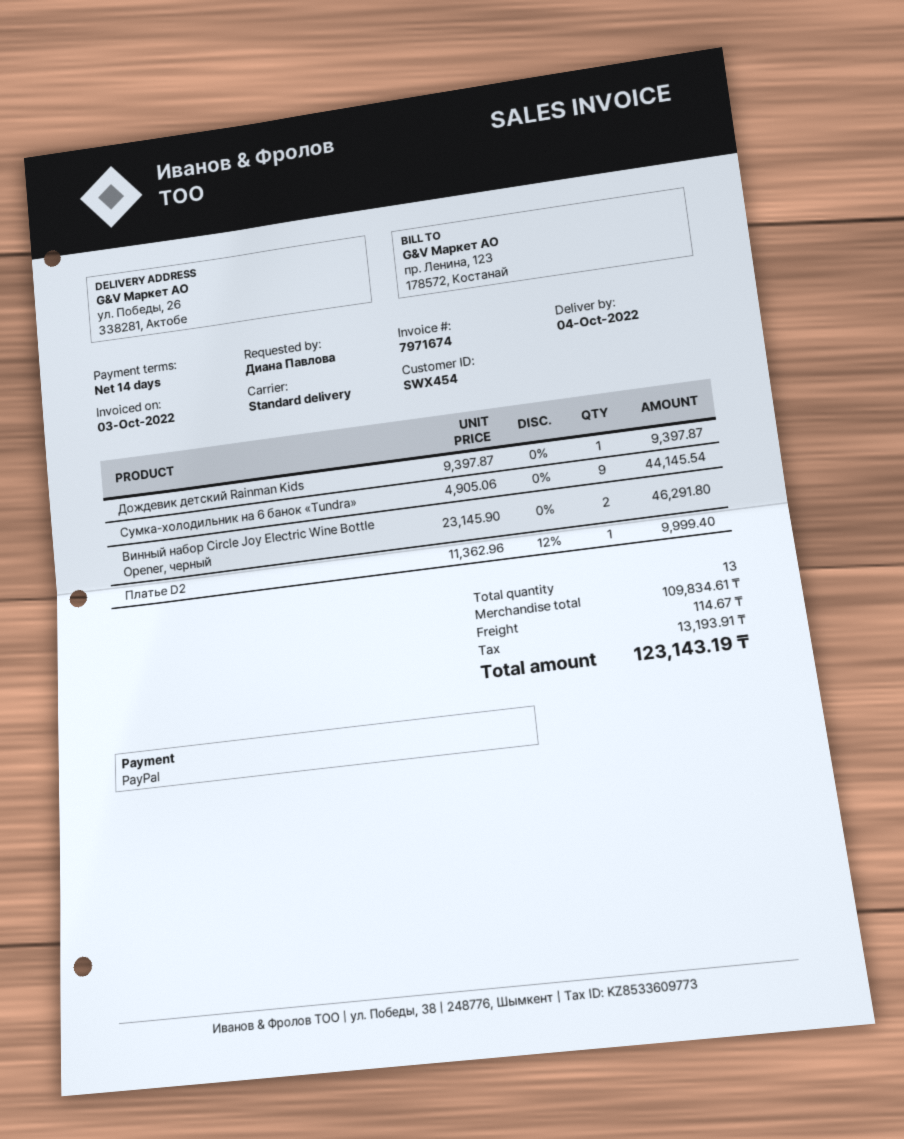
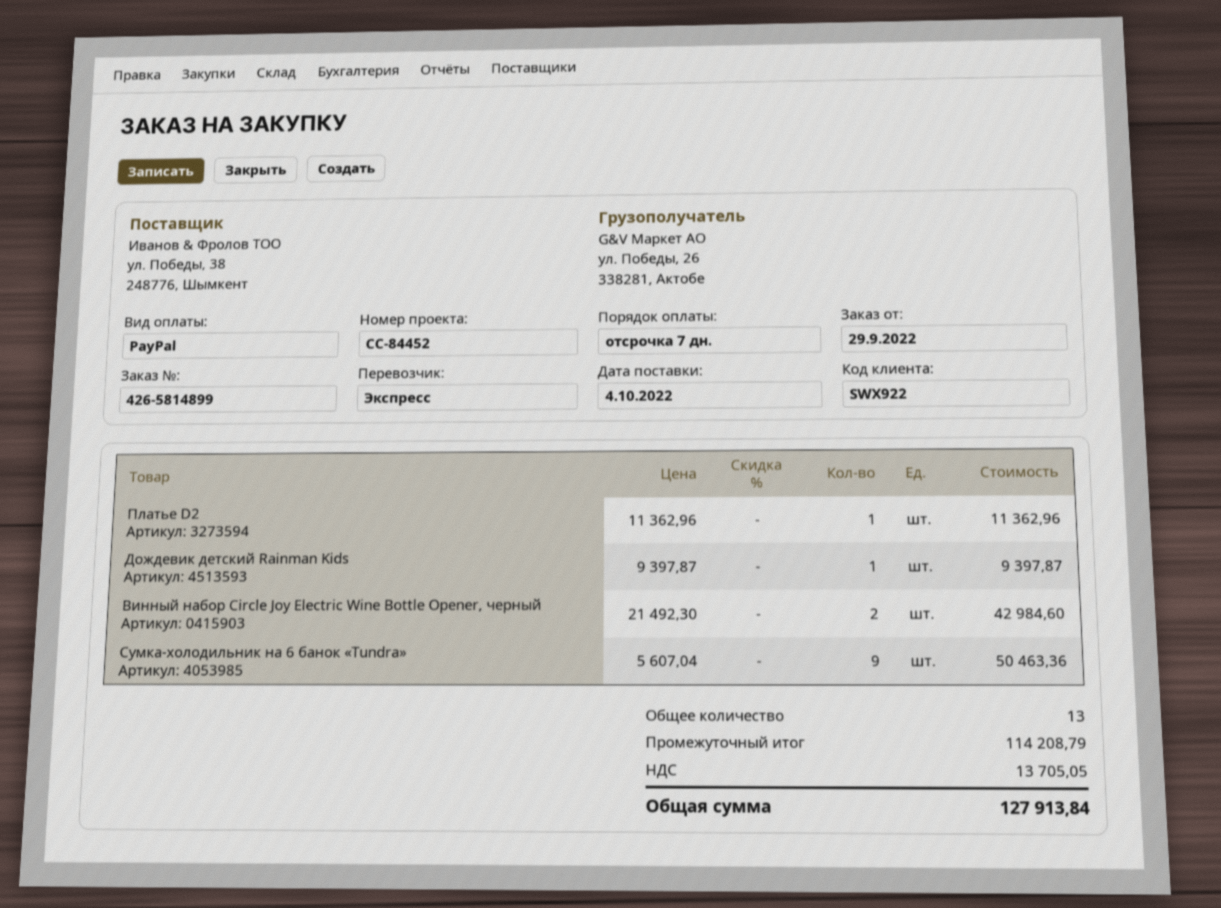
payment terms: 14 days -> 7 days
customer number: SWX454 -> SWX922
shipping method: standard -> express
Сумка-холодильник на 6 банок «Tundra»: 9 x 4905.06 = 44145.54 -> 9 x 5607.04 = 50463.36
Винный набор Circle Joy Electric Wine Bottle Opener, черный: 2 x 23145.90 = 46291.80 -> 2 x 21492.30 = 42984.60
Платье D2: 1 x 11362.96 - 12% = 9999.40 -> 1 x 11362.96 = 11362.96
subtotal: 109834.61 -> 114208.79
shipping: 114.67 -> none
tax: 13193.91 -> 13705.05
total: 123143.19 -> 127913.84

